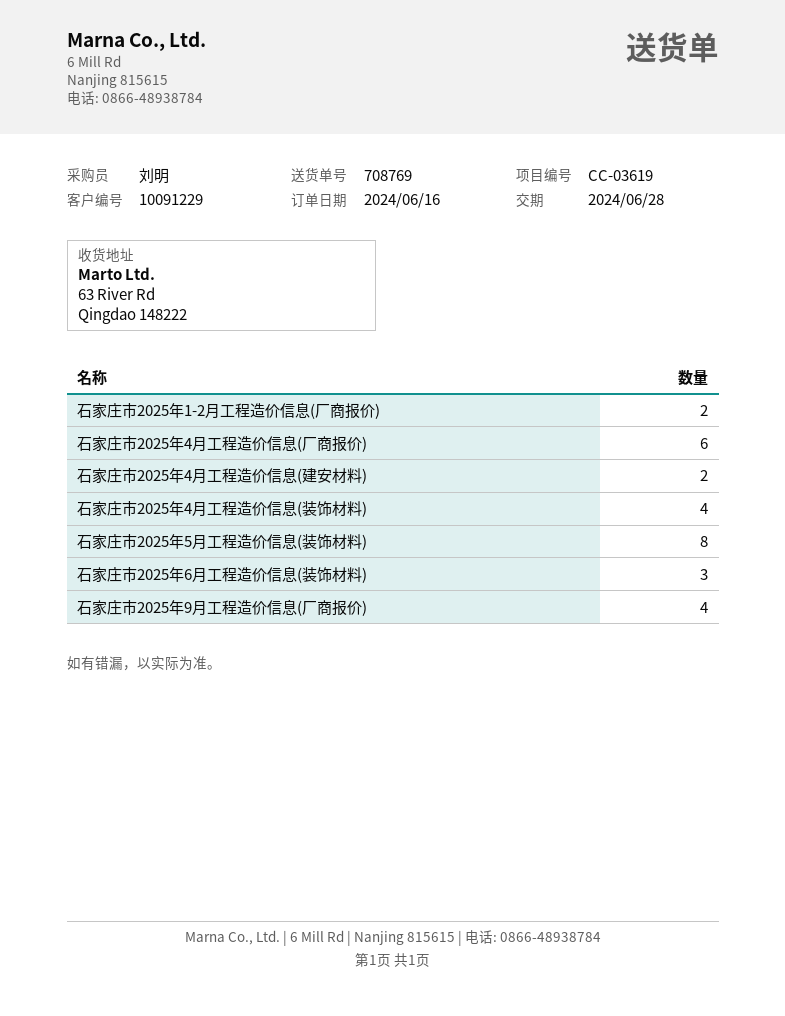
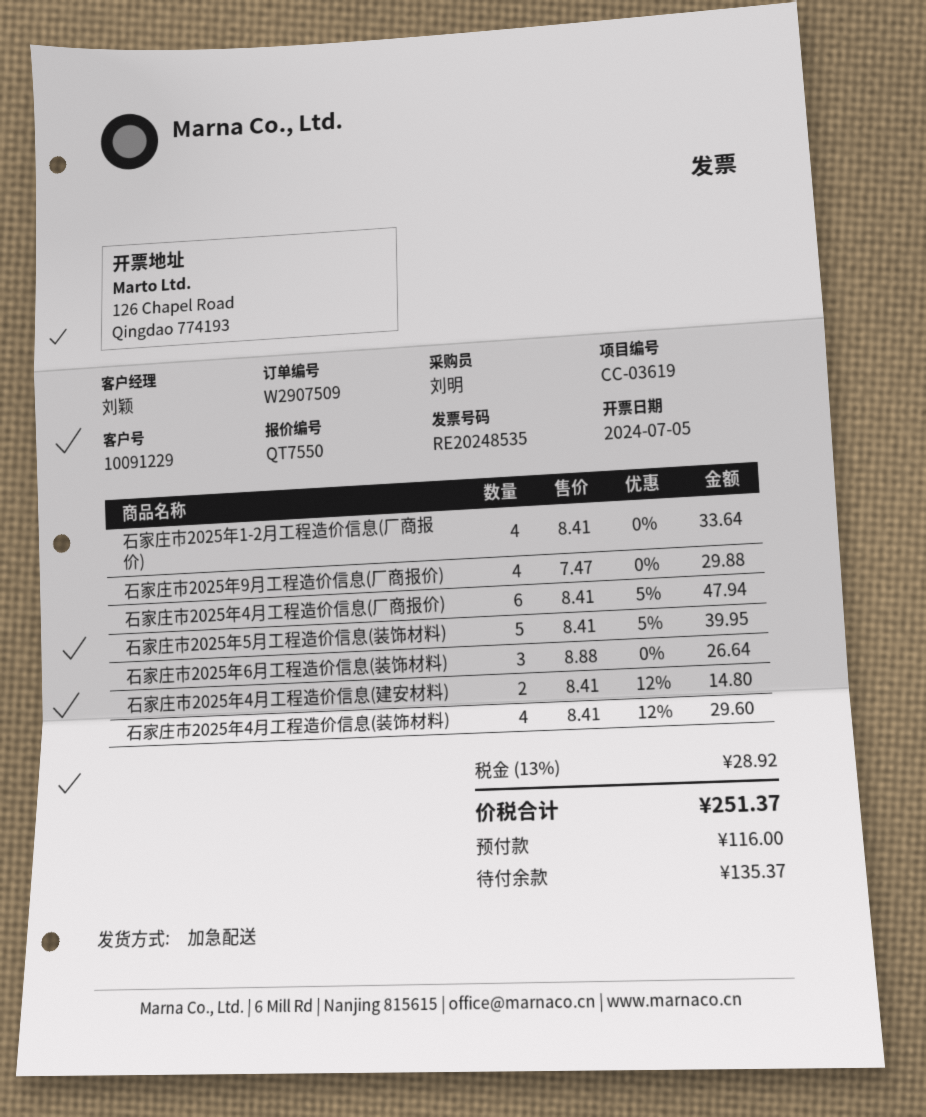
石家庄市2025年1-2月工程造价信息(厂商报价): 2 -> 4
石家庄市2025年5月工程造价信息(装饰材料): 8 -> 5

